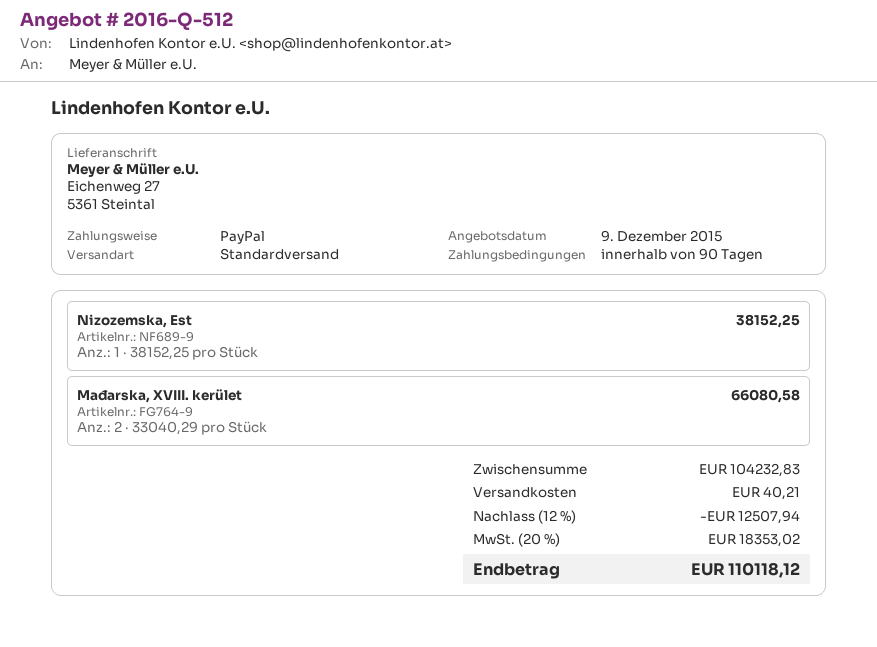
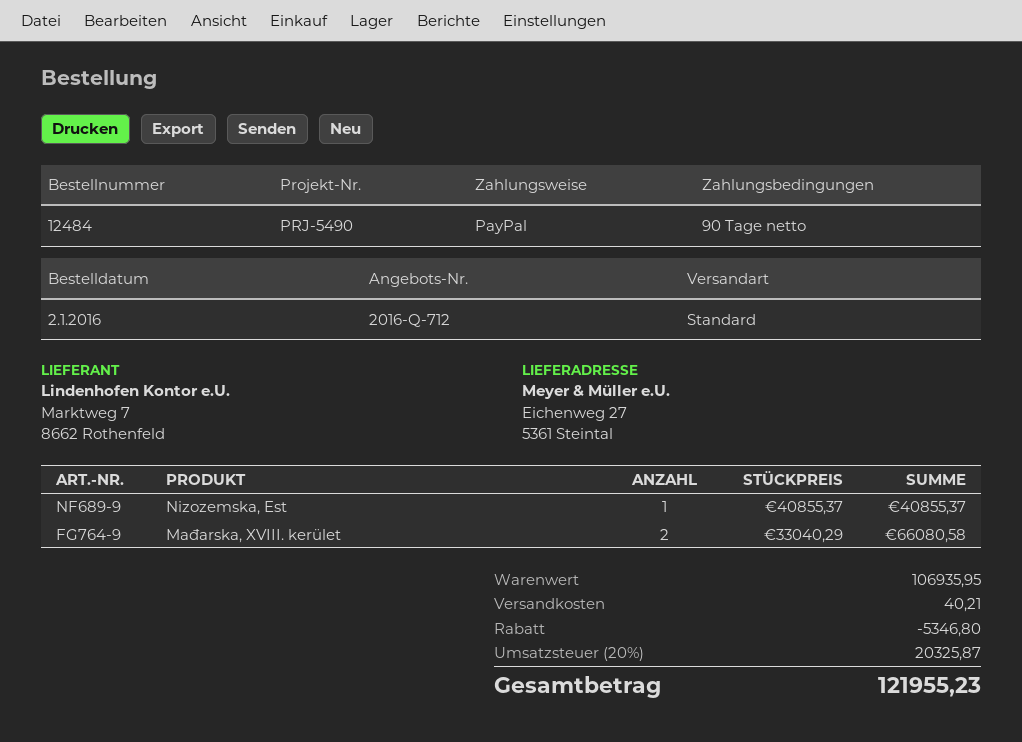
quote number: 2016-Q-512 -> 2016-Q-712
Nizozemska, Est: 1 x 38152.25 = 38152.25 -> 1 x 40855.37 = 40855.37
subtotal: 104232.83 -> 106935.95
discount: 12507.94 -> 5346.80
tax: 20% = 18353.02 -> 20% = 20325.87
total: 110118.12 -> 121955.23

